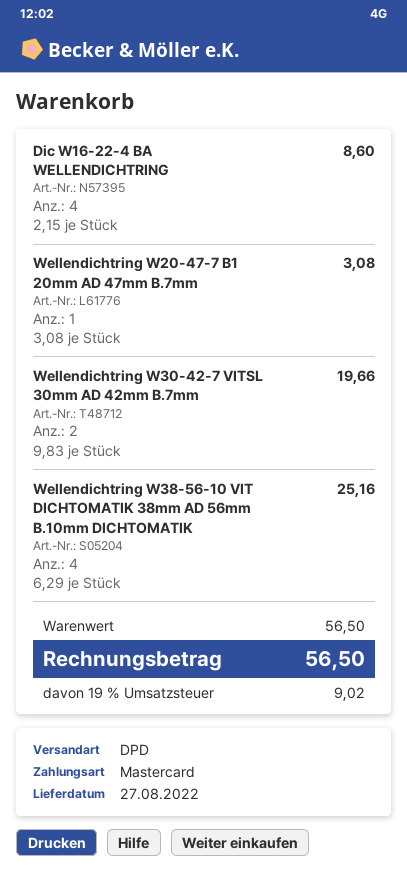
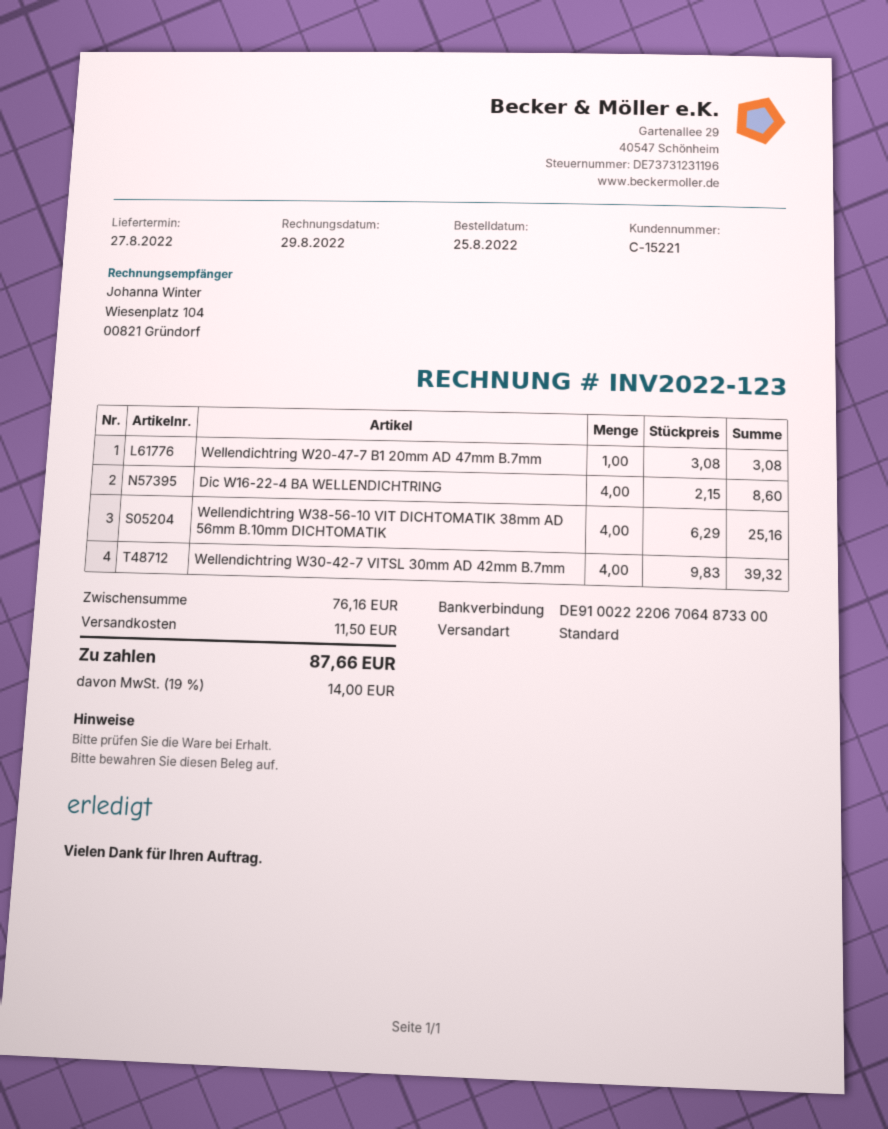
shipping method: DPD -> standard
Wellendichtring W30-42-7 VITSL 30mm AD 42mm B.7mm: 2 x 9.83 = 19.66 -> 4 x 9.83 = 39.32
subtotal: 56.50 -> 76.16
shipping: none -> 11.50
tax: 19% = 9.02 -> 19% = 14.00
total: 56.50 -> 87.66

